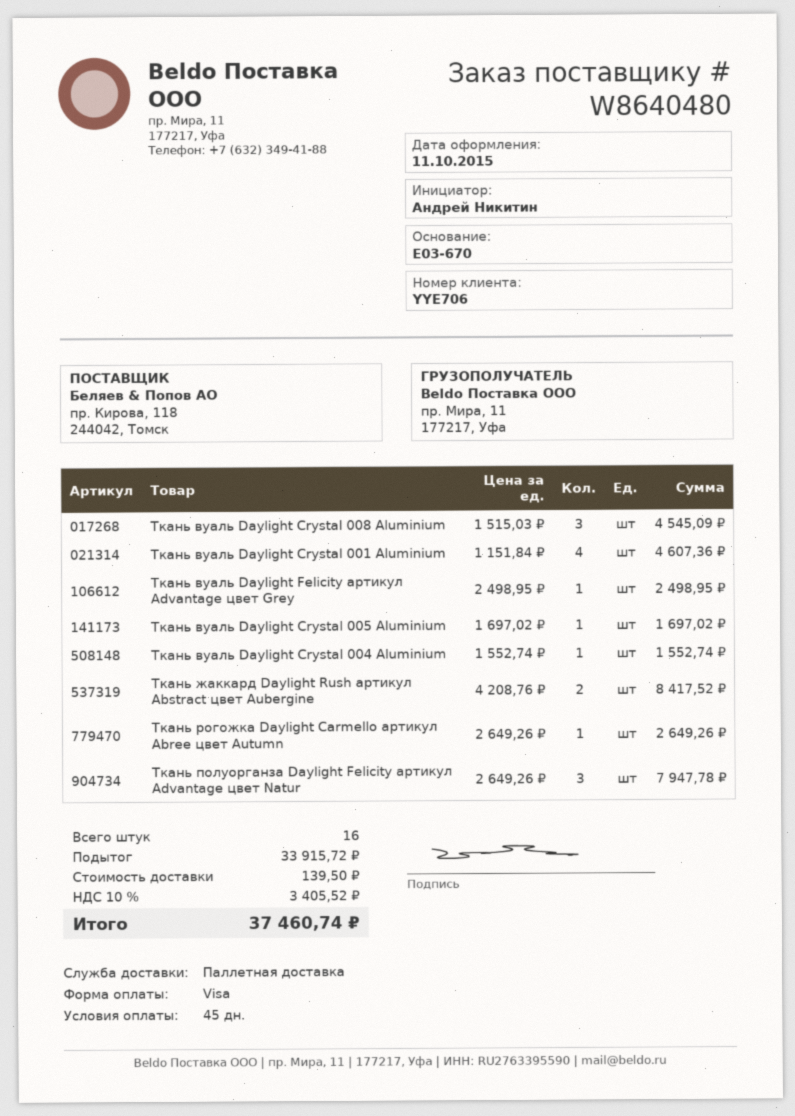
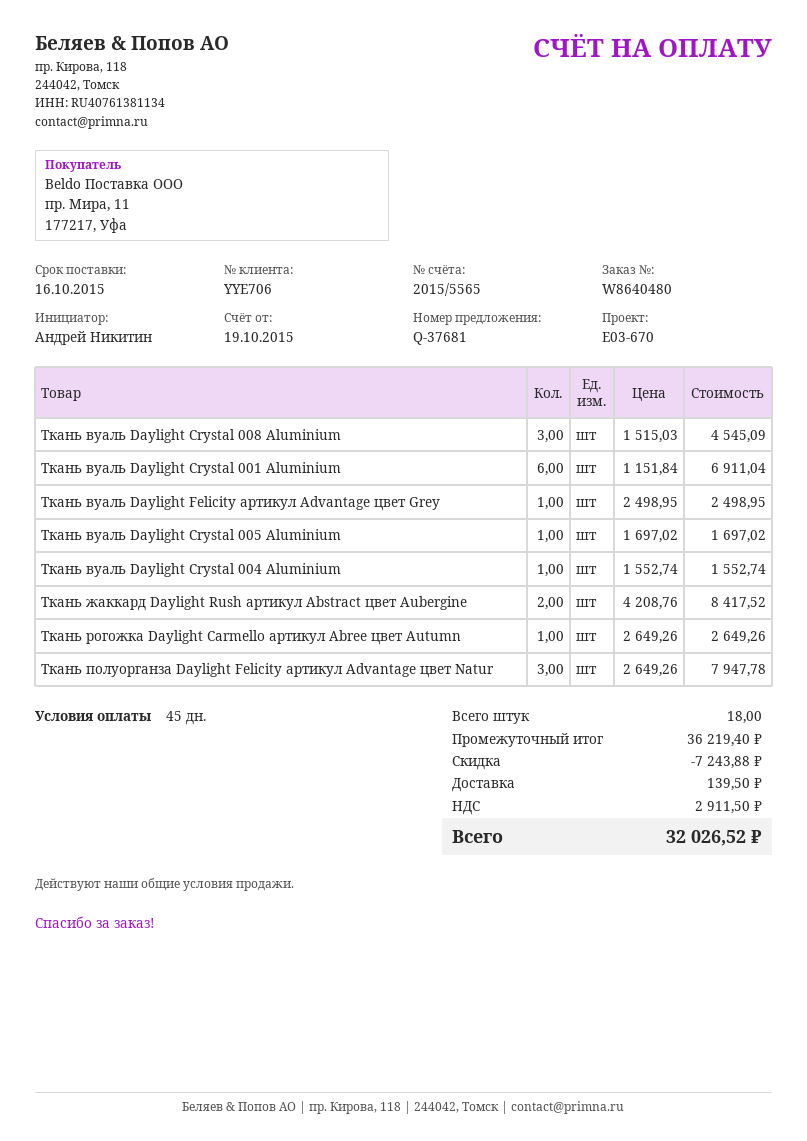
Ткань вуаль Daylight Crystal 001 Aluminium: 4 x 1151.84 = 4607.36 -> 6 x 1151.84 = 6911.04
total quantity: 16 -> 18
subtotal: 33915.72 -> 36219.40
discount: none -> 7243.88
tax: 3405.52 -> 2911.50
total: 37460.74 -> 32026.52

